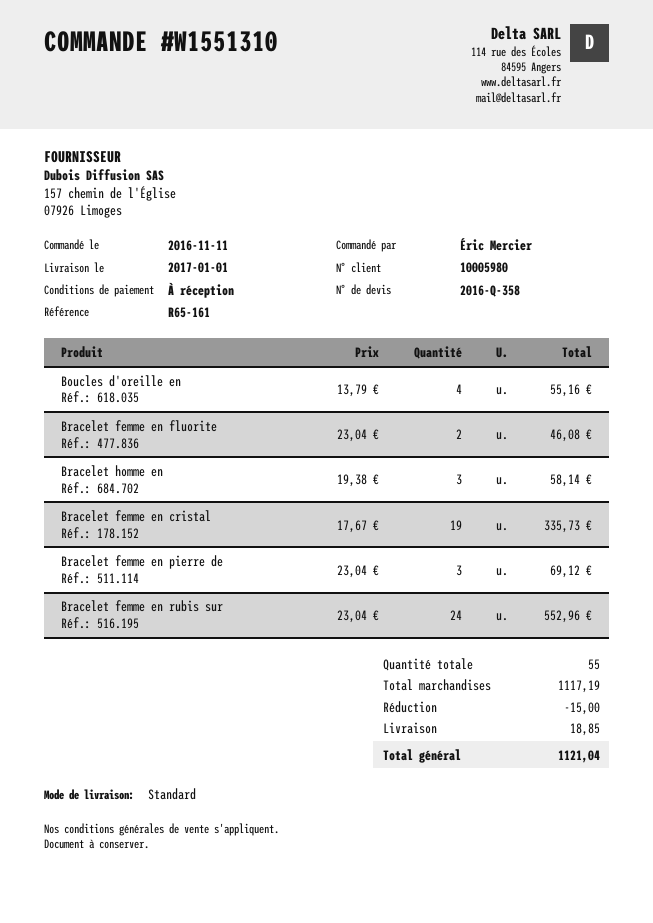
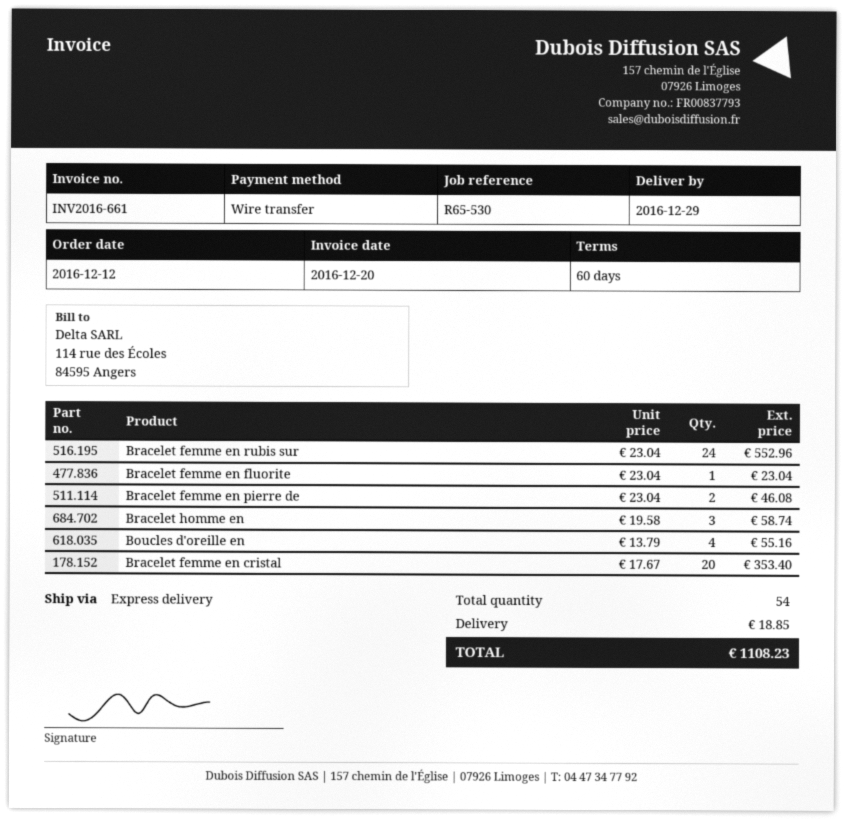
order date: 2016-11-11 -> 2016-12-12
delivery date: 2017-01-01 -> 2016-12-29
payment terms: on receipt -> 60 days
reference: R65-161 -> R65-530
shipping method: standard -> express
Bracelet femme en fluorite: 2 x 23.04 = 46.08 -> 1 x 23.04 = 23.04
Bracelet homme en: 3 x 19.38 = 58.14 -> 3 x 19.58 = 58.74
Bracelet femme en cristal: 19 x 17.67 = 335.73 -> 20 x 17.67 = 353.40
Bracelet femme en pierre de: 3 x 23.04 = 69.12 -> 2 x 23.04 = 46.08
total quantity: 55 -> 54
discount: 15.00 -> none
total: 1121.04 -> 1108.23

